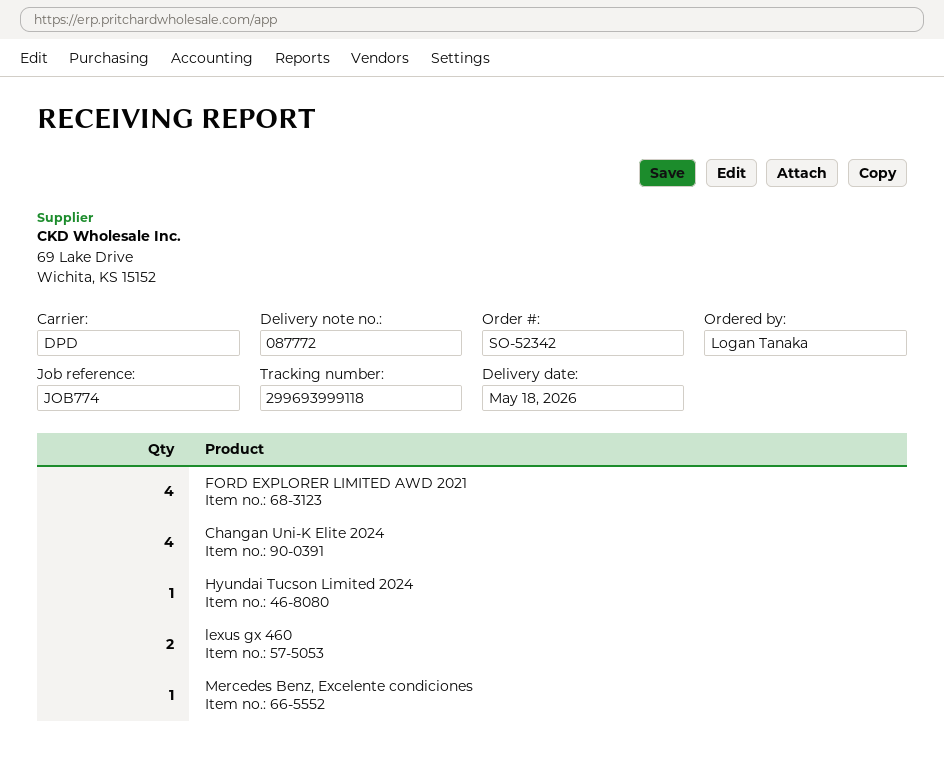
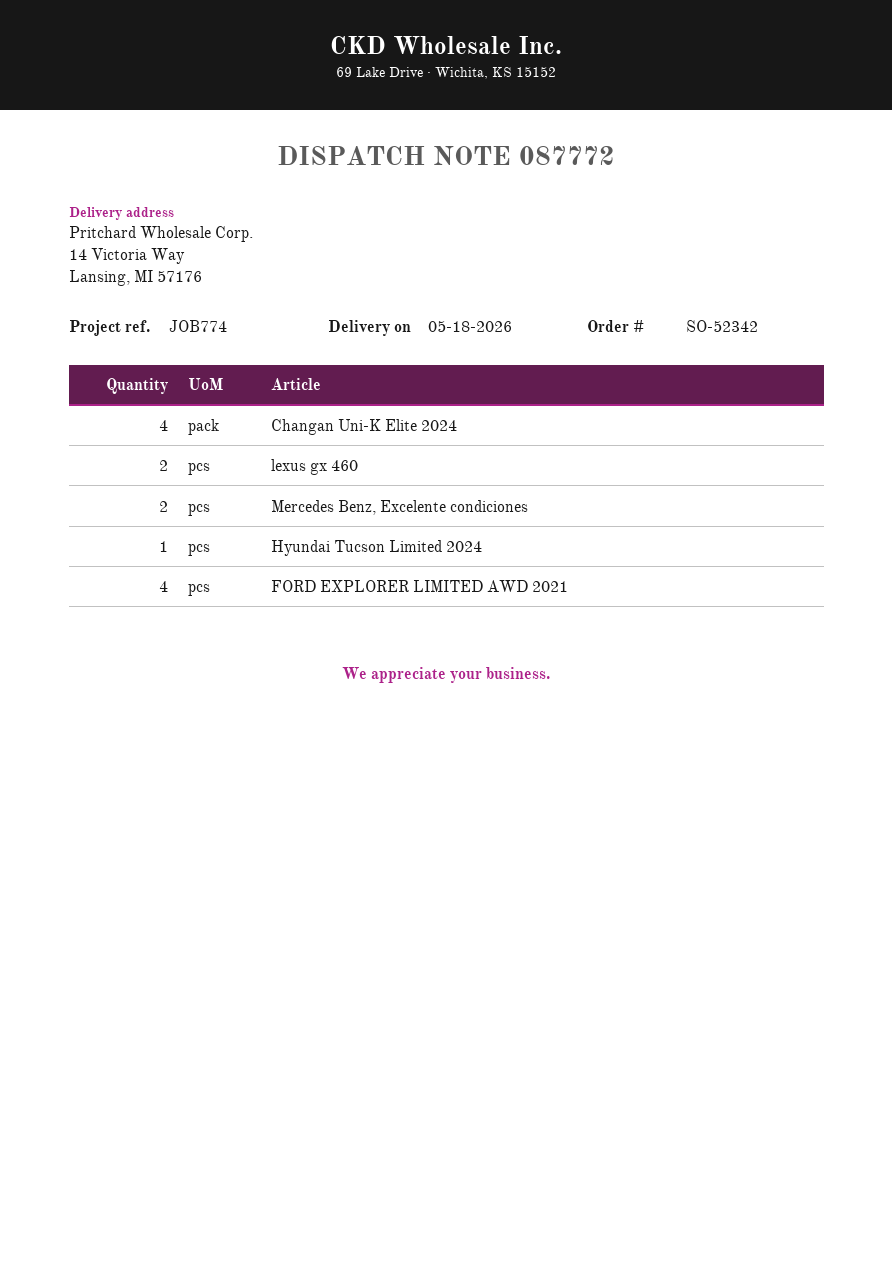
Mercedes Benz, Excelente condiciones: 1 -> 2

